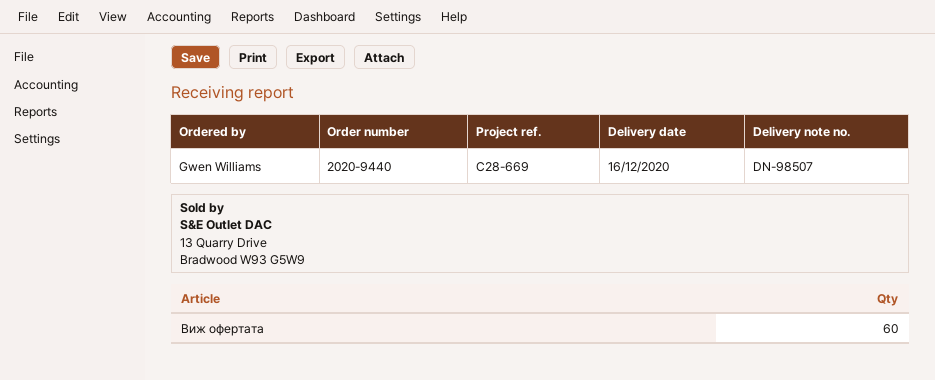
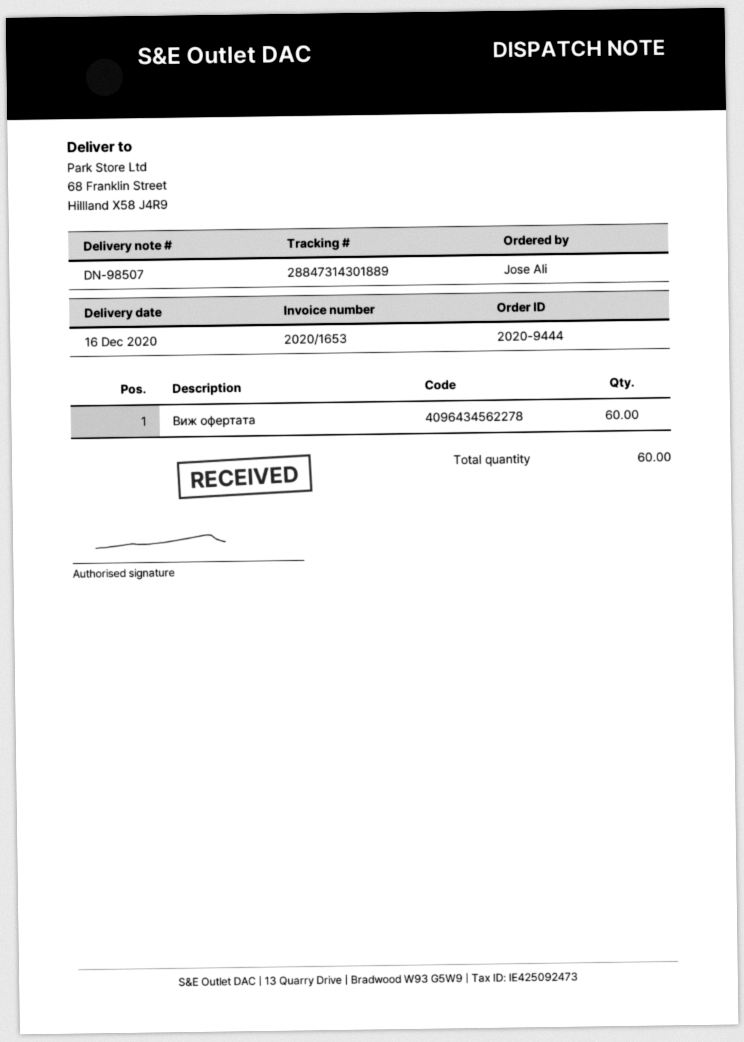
order number: 2020-9440 -> 2020-9444
ordered by: Gwen Williams -> Jose Ali

